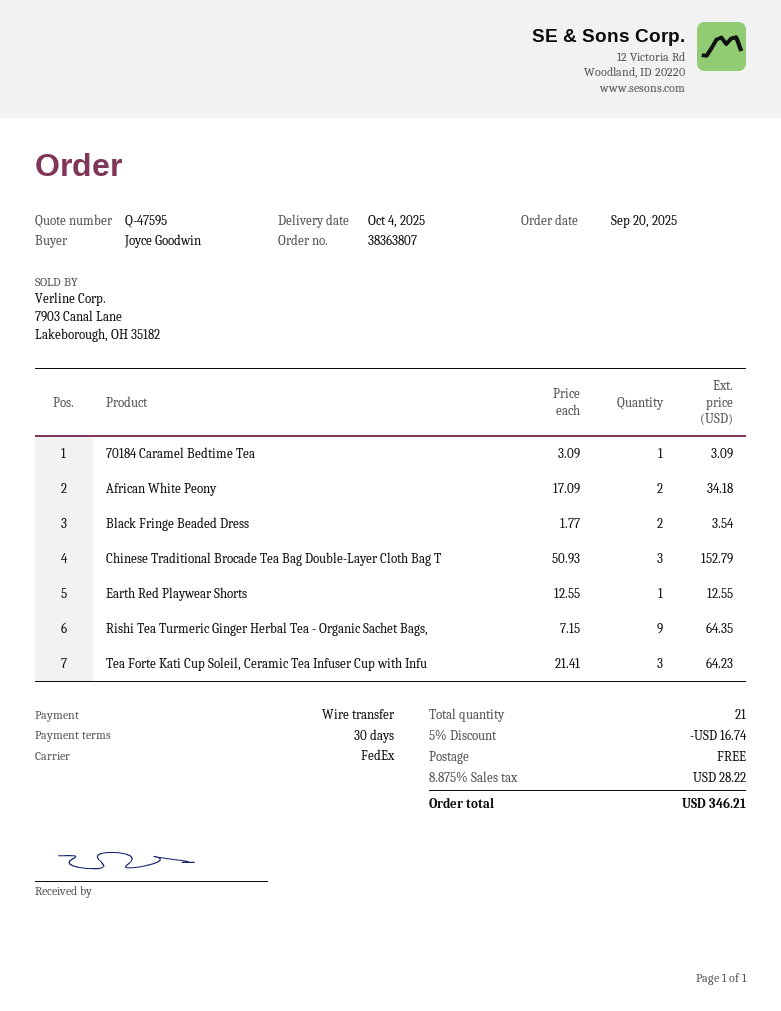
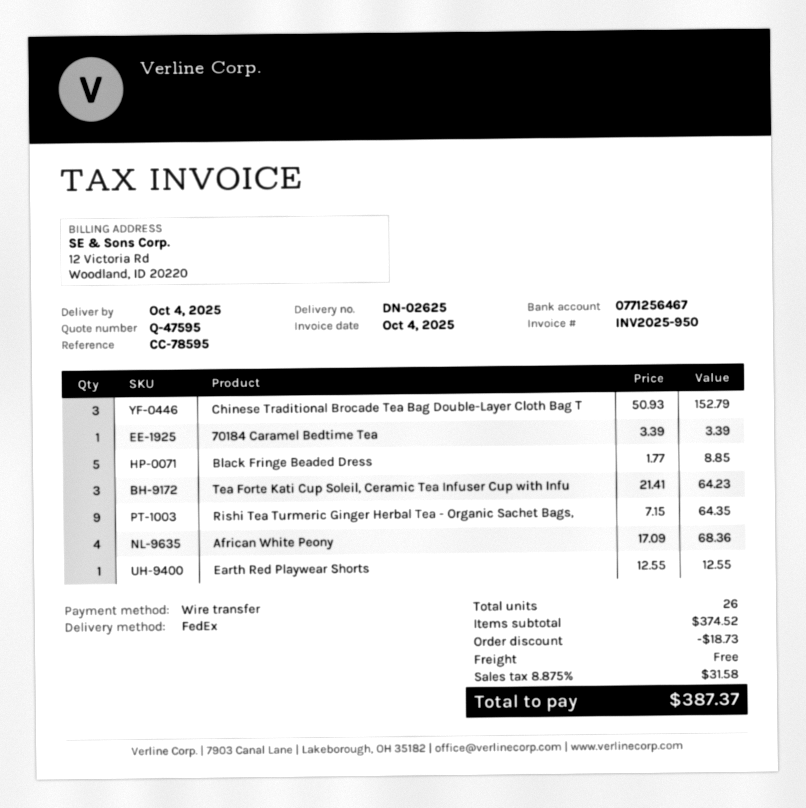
70184 Caramel Bedtime Tea: 1 x 3.09 = 3.09 -> 1 x 3.39 = 3.39
African White Peony: 2 x 17.09 = 34.18 -> 4 x 17.09 = 68.36
Black Fringe Beaded Dress: 2 x 1.77 = 3.54 -> 5 x 1.77 = 8.85
total quantity: 21 -> 26
discount: 16.74 -> 18.73
tax: 8.875% = 28.22 -> 8.875% = 31.58
total: 346.21 -> 387.37

